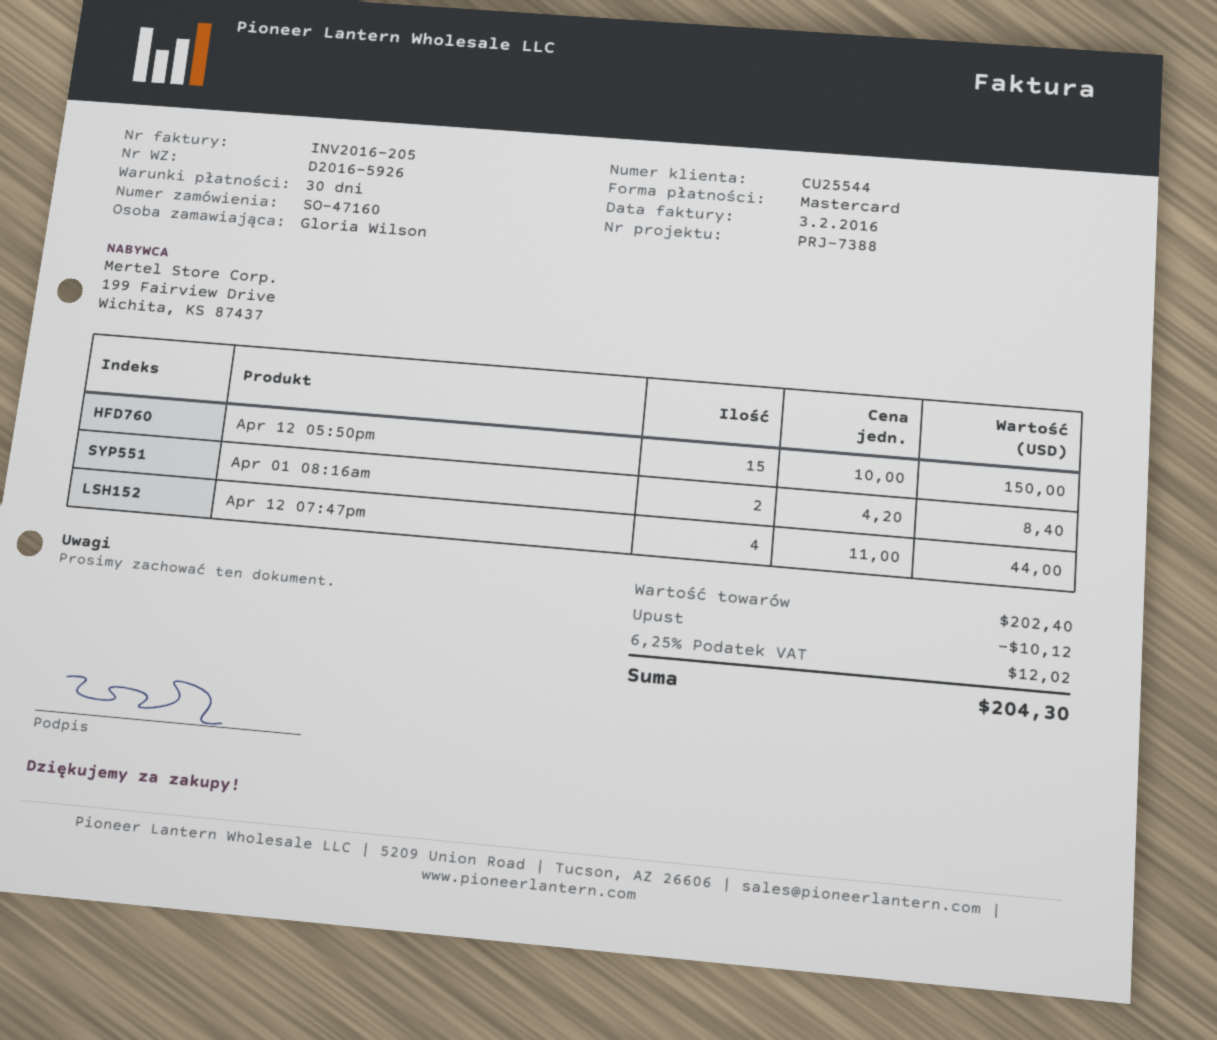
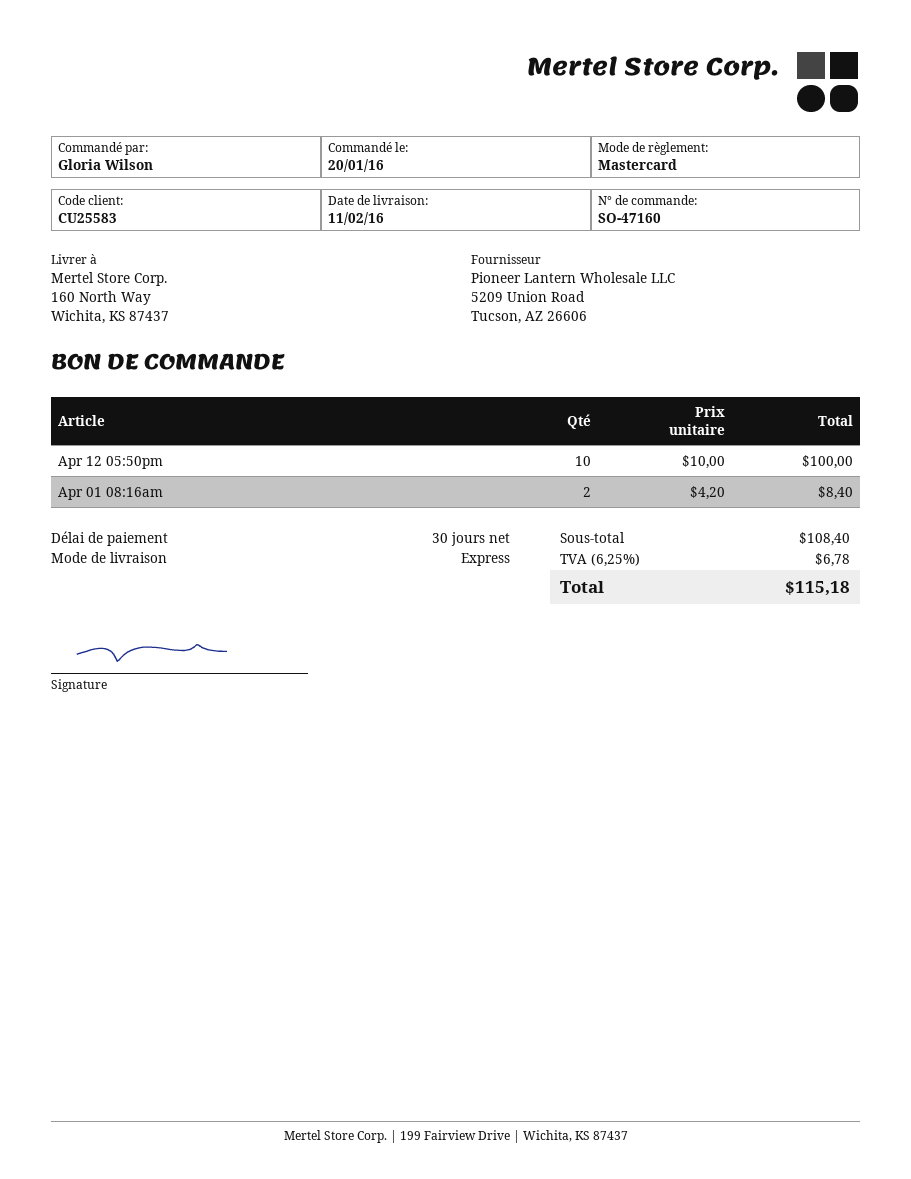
customer number: CU25544 -> CU25583
Apr 12 05:50pm: 15 x 10.00 = 150.00 -> 10 x 10.00 = 100.00
Apr 12 07:47pm: 4 x 11.00 = 44.00 -> none
subtotal: 202.40 -> 108.40
discount: 10.12 -> none
tax: 6.25% = 12.02 -> 6.25% = 6.78
total: 204.30 -> 115.18

